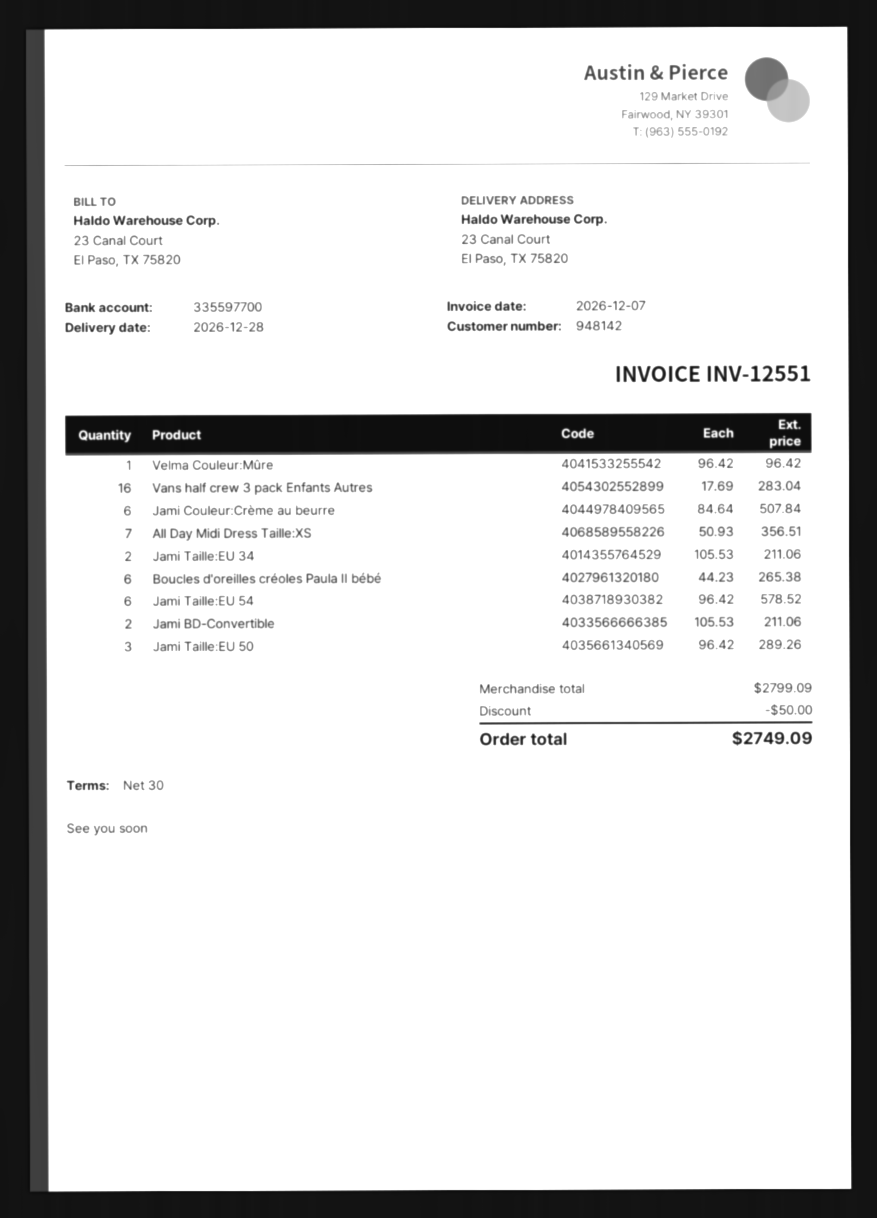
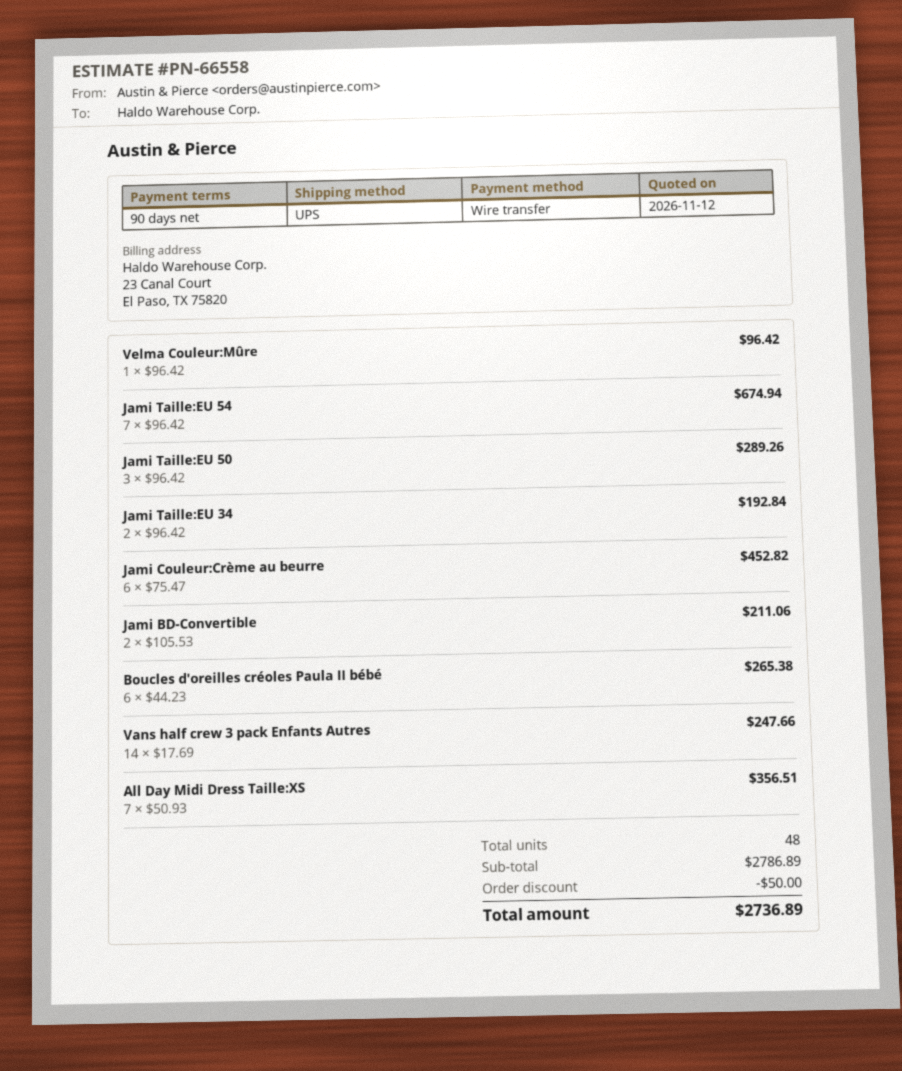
payment terms: 30 days -> 90 days
Vans half crew 3 pack Enfants Autres: 16 x 17.69 = 283.04 -> 14 x 17.69 = 247.66
Jami Couleur:Crème au beurre: 6 x 84.64 = 507.84 -> 6 x 75.47 = 452.82
Jami Taille:EU 34: 2 x 105.53 = 211.06 -> 2 x 96.42 = 192.84
Jami Taille:EU 54: 6 x 96.42 = 578.52 -> 7 x 96.42 = 674.94
subtotal: 2799.09 -> 2786.89
total: 2749.09 -> 2736.89

